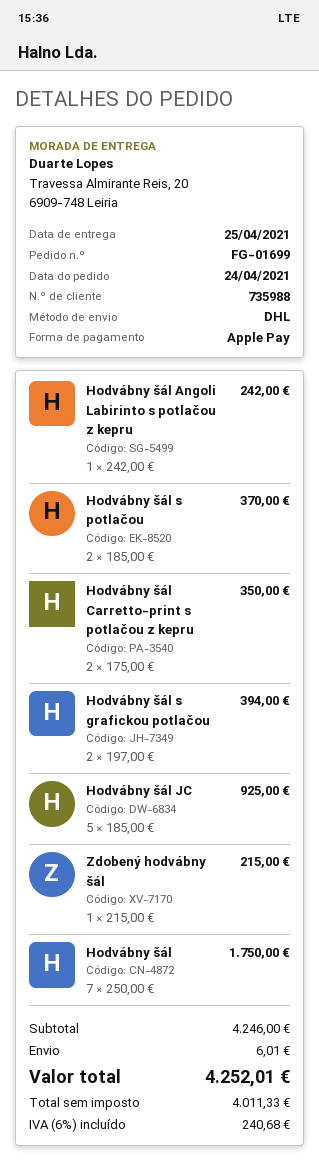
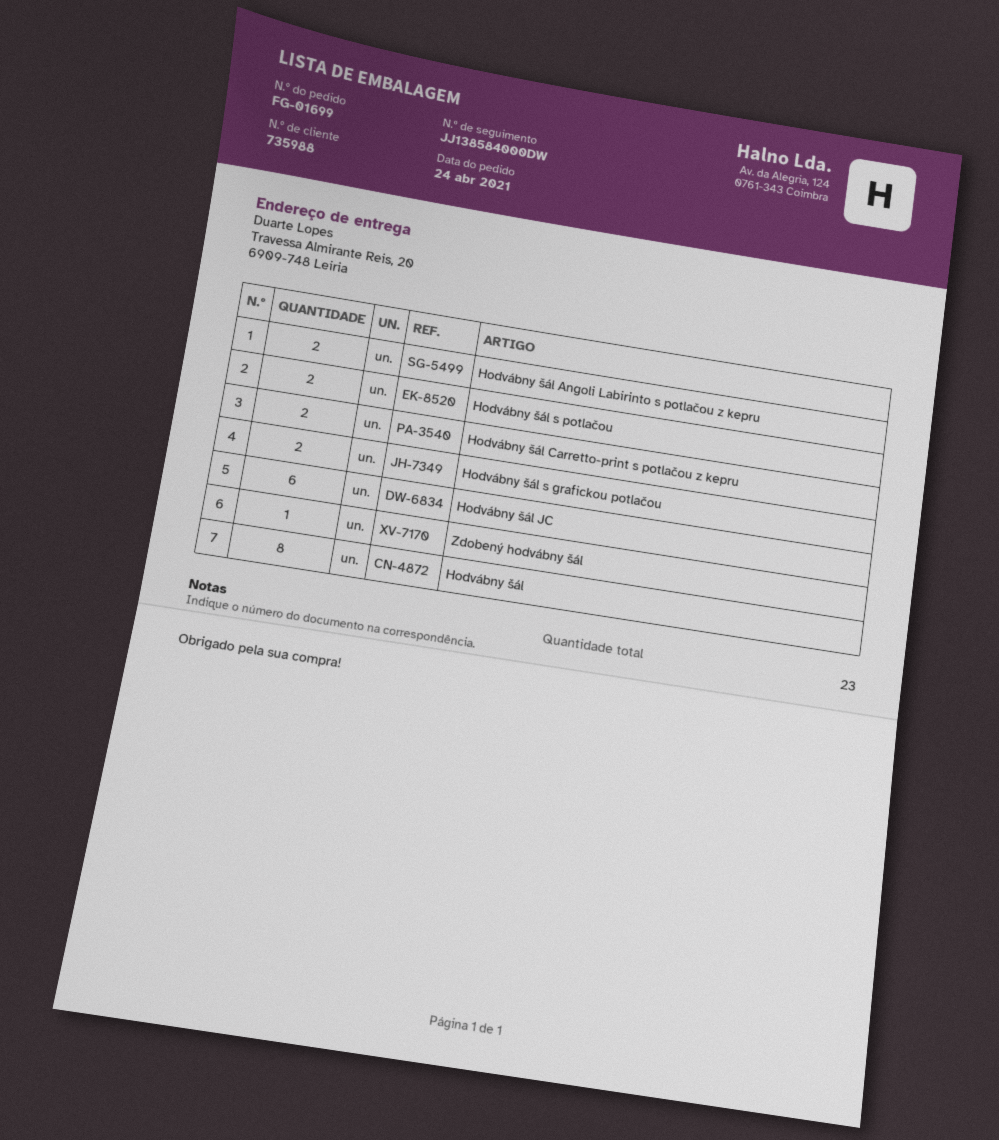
Hodvábny šál Angoli Labirinto s potlačou z kepru: 1 -> 2
Hodvábny šál JC: 5 -> 6
Hodvábny šál: 7 -> 8

